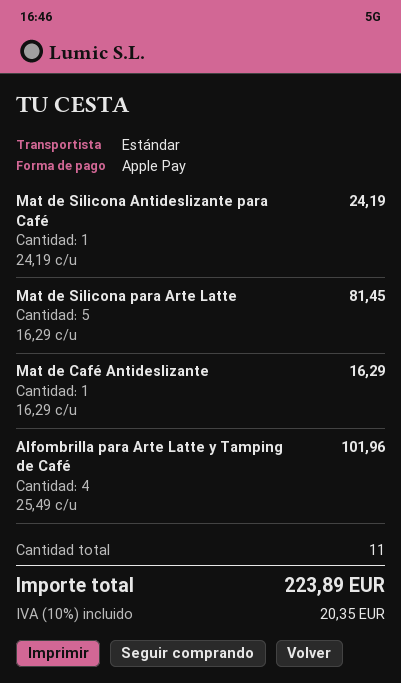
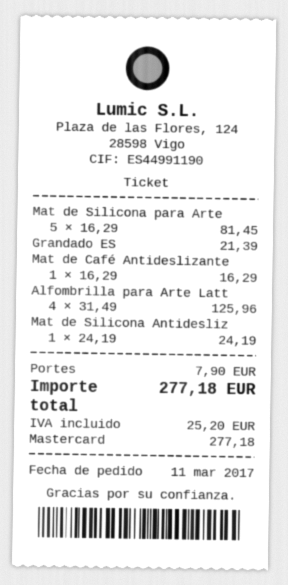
payment method: Apple Pay -> Mastercard
Alfombrilla para Arte Latte y Tamping de Café: 4 x 25.49 = 101.96 -> 4 x 31.49 = 125.96
Grandado ES: none -> 1 x 21.39 = 21.39
shipping: none -> 7.90
tax: 20.35 -> 25.20
total: 223.89 -> 277.18

